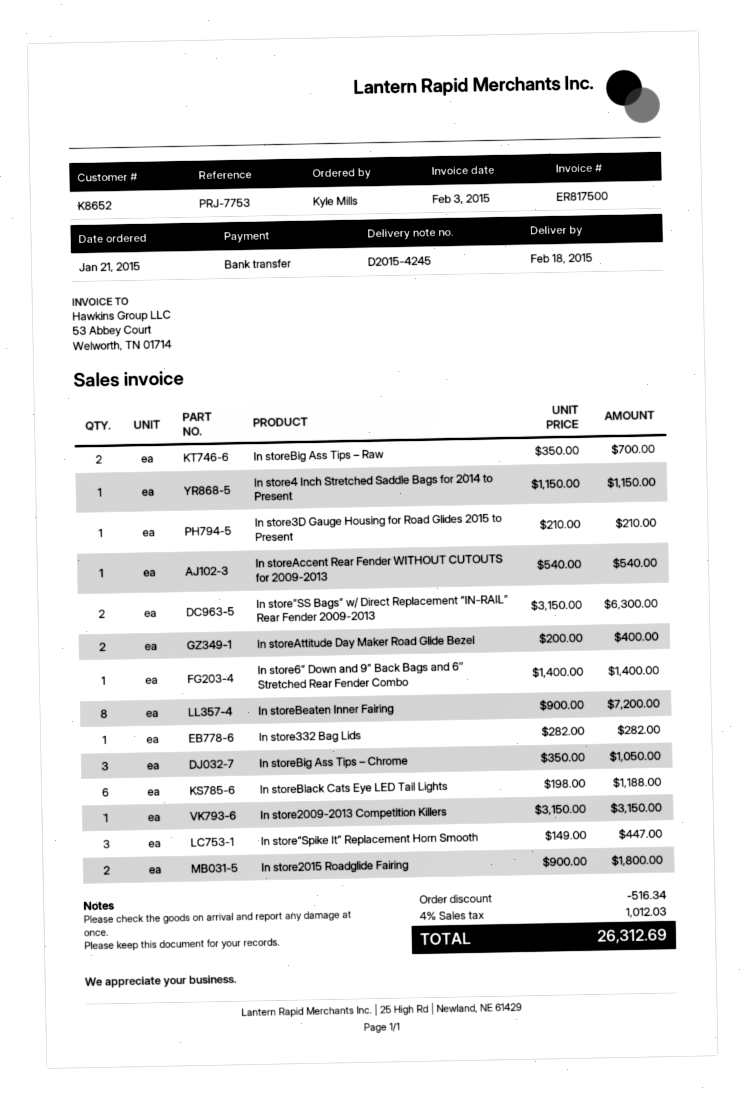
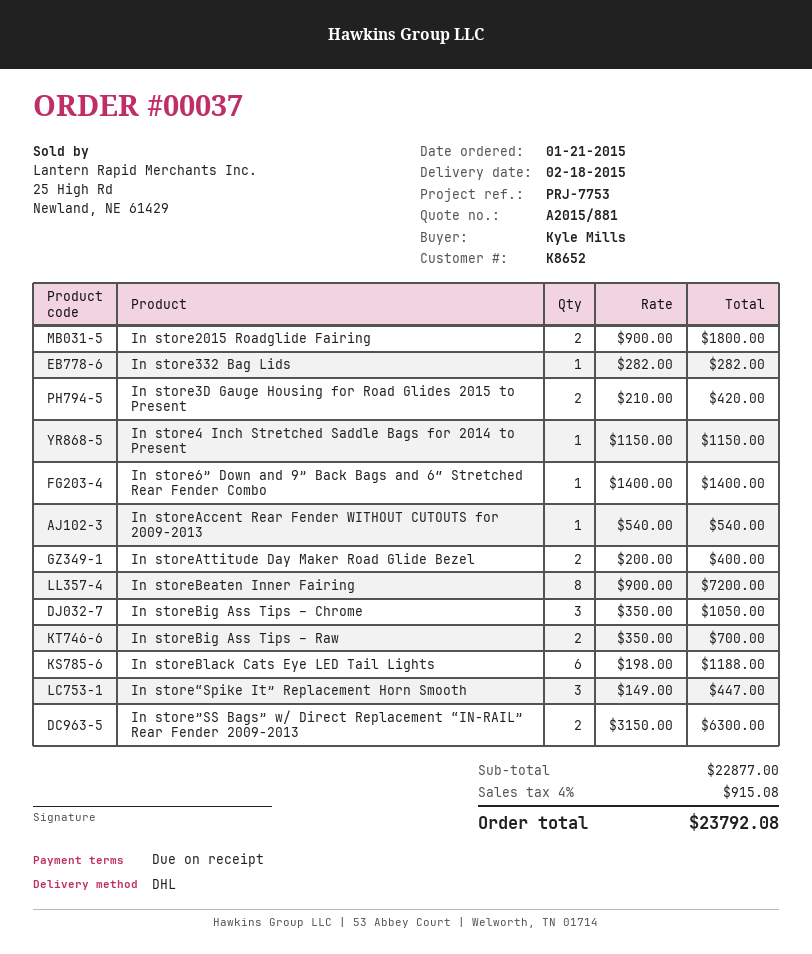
In store3D Gauge Housing for Road Glides 2015 to Present: 1 x 210.00 = 210.00 -> 2 x 210.00 = 420.00
In store2009-2013 Competition Killers: 1 x 3150.00 = 3150.00 -> none
discount: 516.34 -> none
tax: 4% = 1012.03 -> 4% = 915.08
total: 26312.69 -> 23792.08

